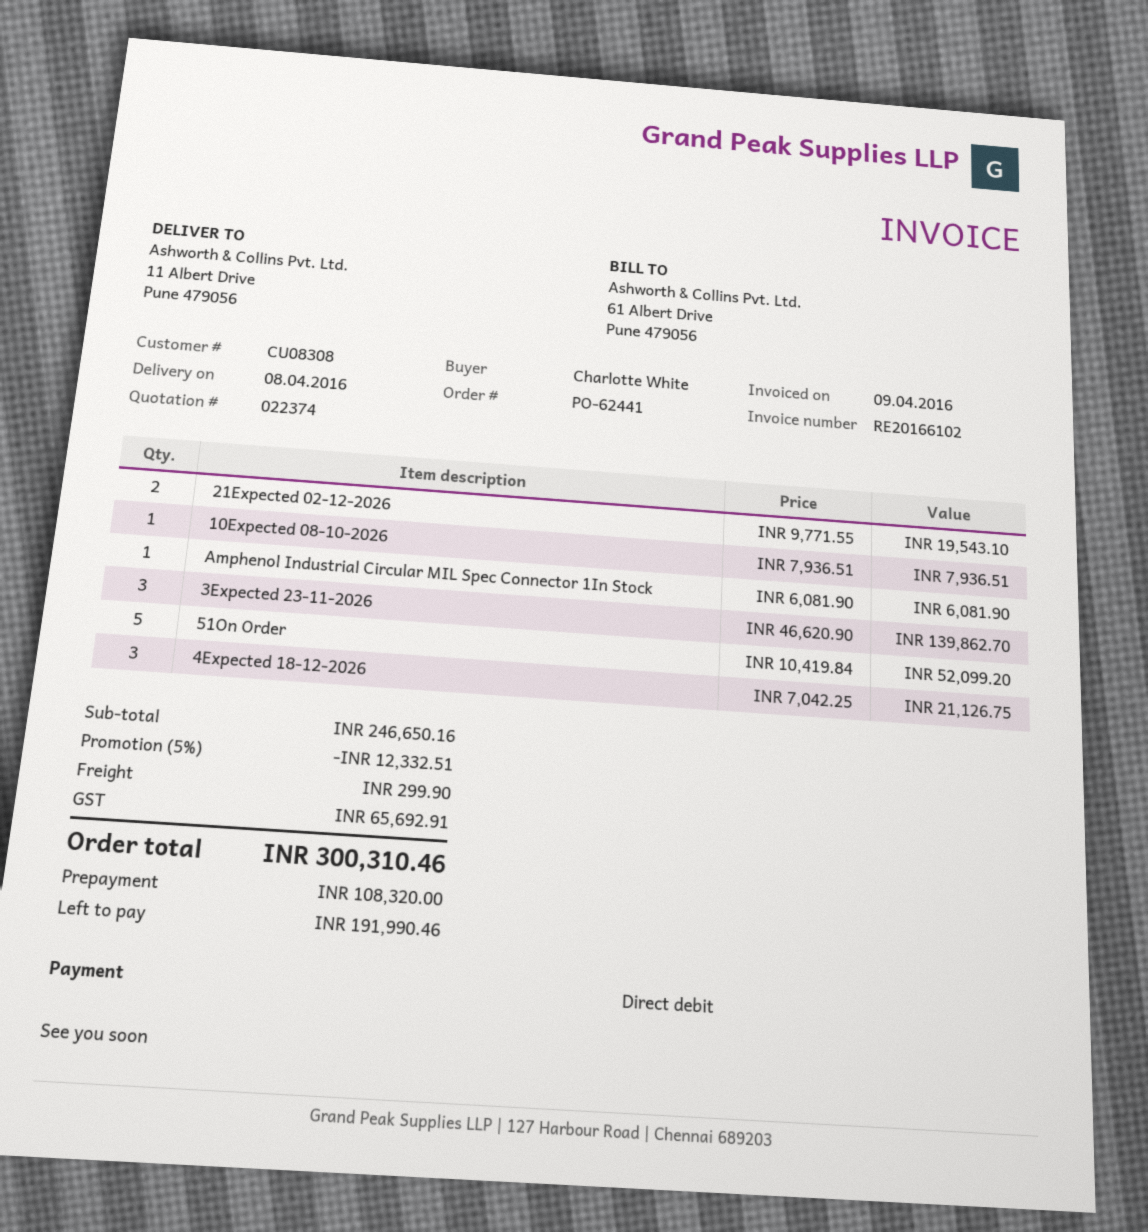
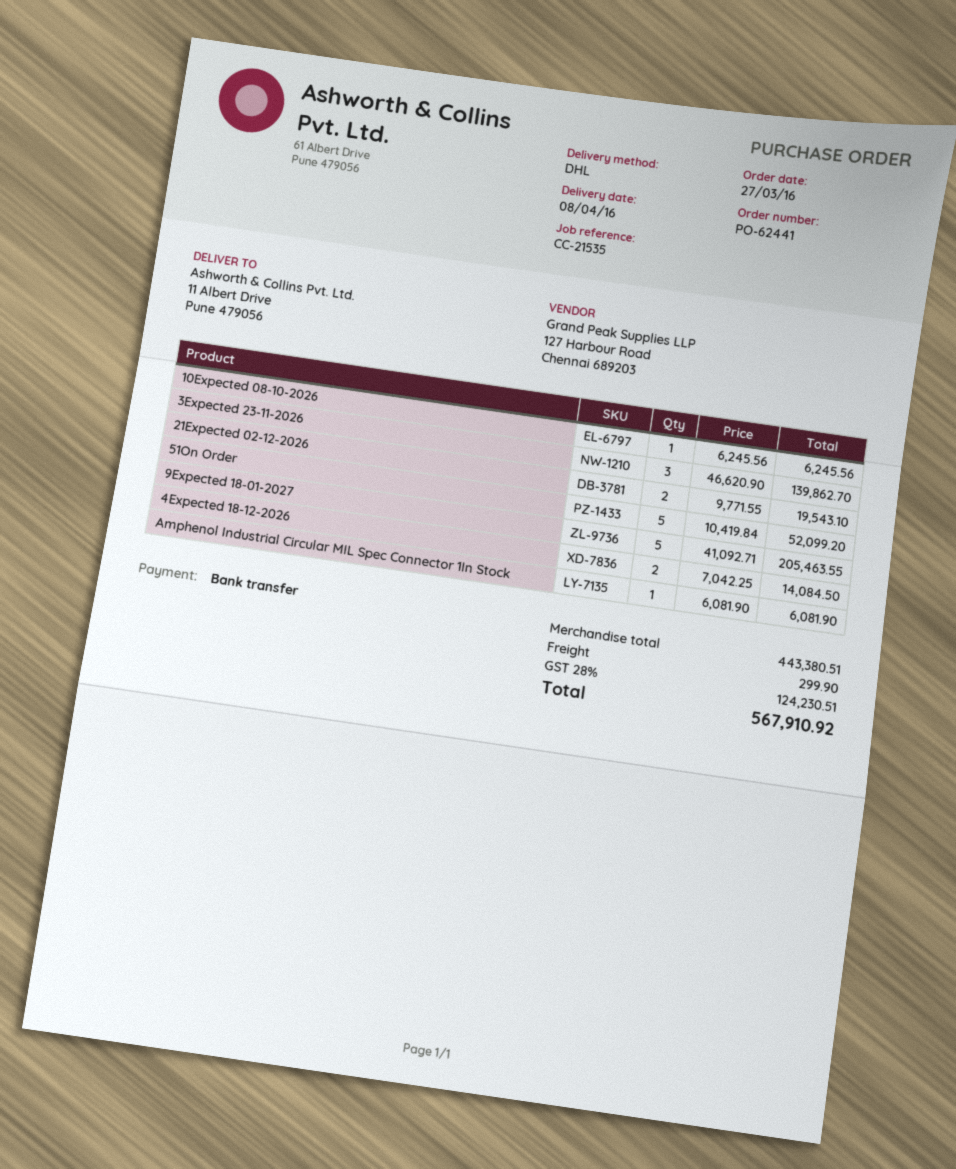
payment method: direct debit -> bank transfer
10Expected 08-10-2026: 1 x 7936.51 = 7936.51 -> 1 x 6245.56 = 6245.56
4Expected 18-12-2026: 3 x 7042.25 = 21126.75 -> 2 x 7042.25 = 14084.50
9Expected 18-01-2027: none -> 5 x 41092.71 = 205463.55
subtotal: 246650.16 -> 443380.51
discount: 5% = 12332.51 -> none
tax: 65692.91 -> 124230.51
total: 300310.46 -> 567910.92

